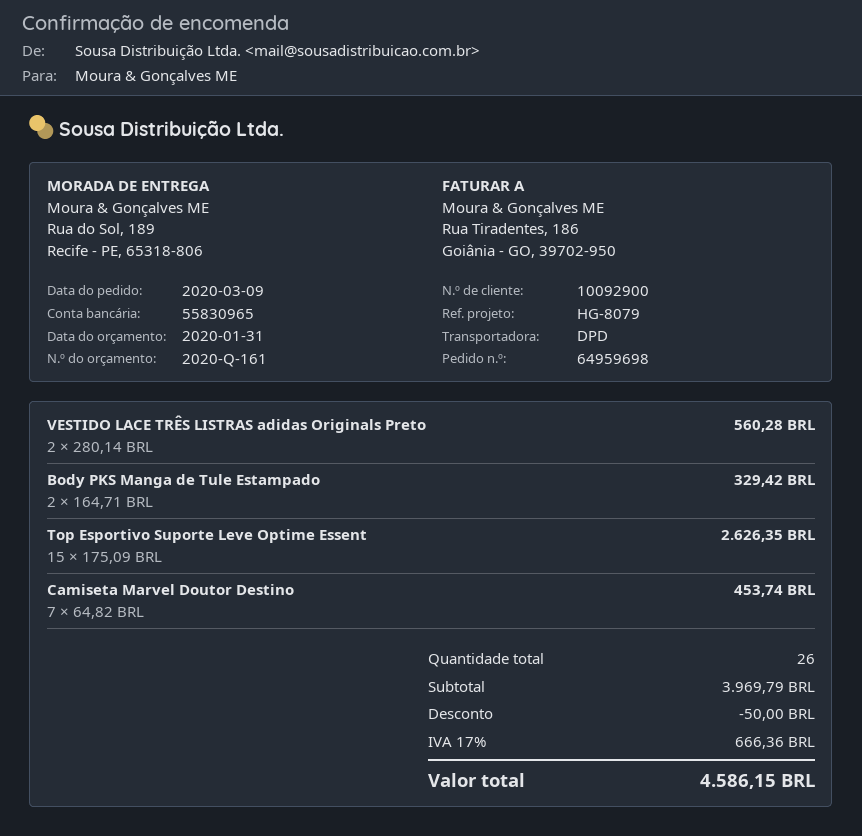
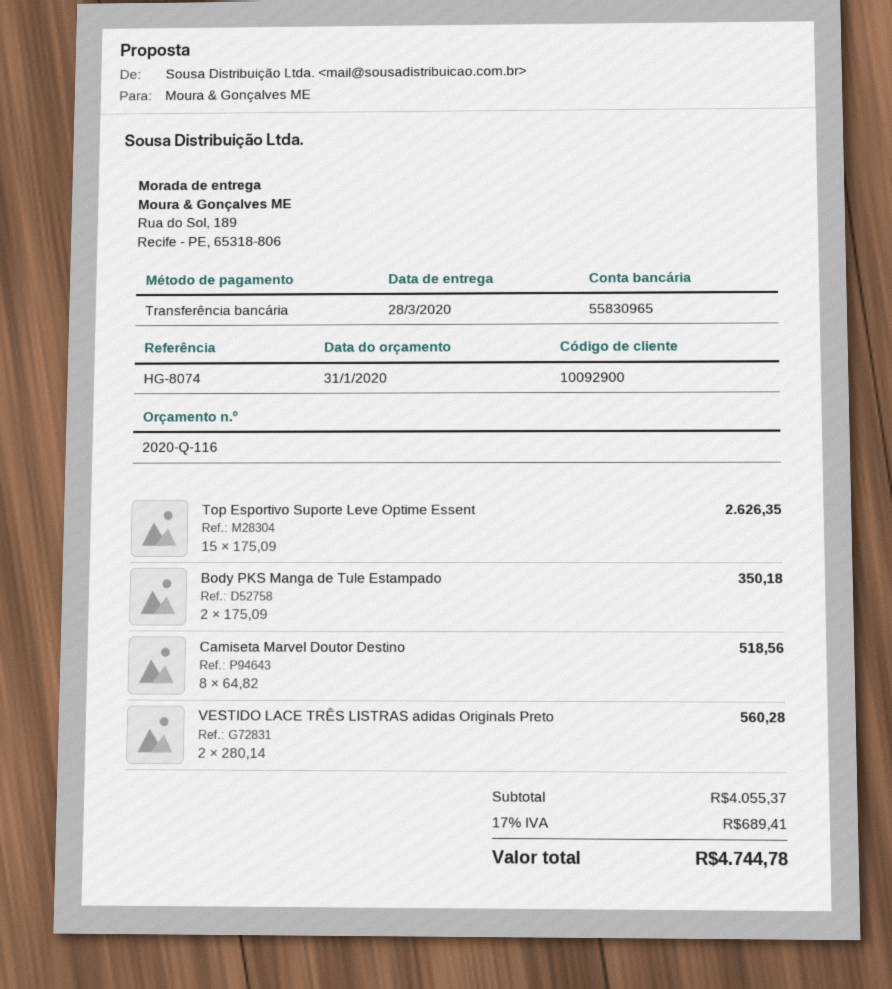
quote number: 2020-Q-161 -> 2020-Q-116
reference: HG-8079 -> HG-8074
Body PKS Manga de Tule Estampado: 2 x 164.71 = 329.42 -> 2 x 175.09 = 350.18
Camiseta Marvel Doutor Destino: 7 x 64.82 = 453.74 -> 8 x 64.82 = 518.56
subtotal: 3969.79 -> 4055.37
discount: 50.00 -> none
tax: 17% = 666.36 -> 17% = 689.41
total: 4586.15 -> 4744.78

